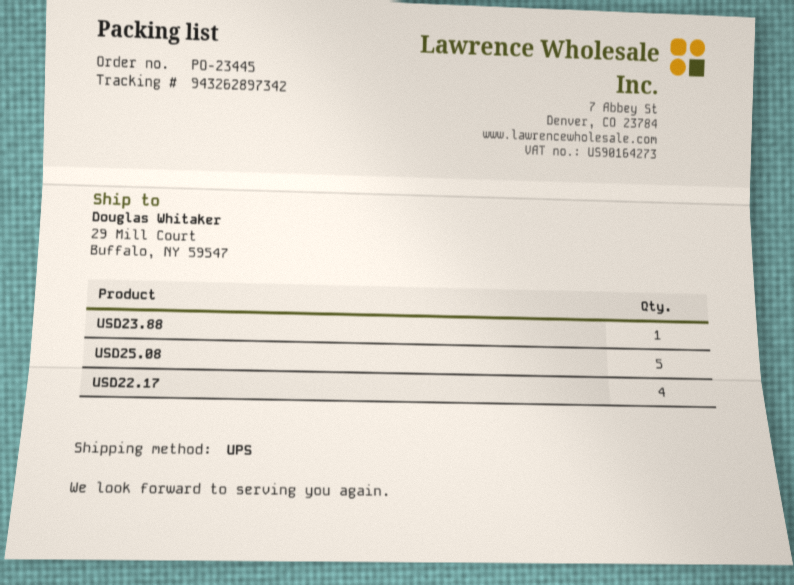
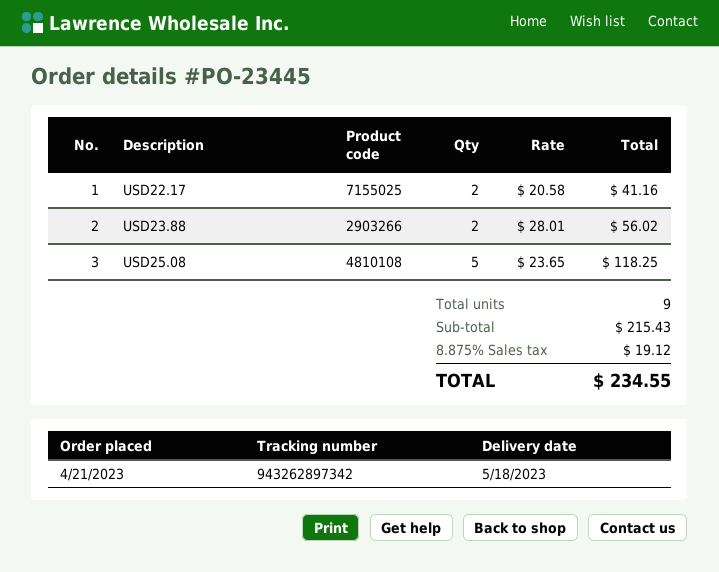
USD23.88: 1 -> 2
USD22.17: 4 -> 2

